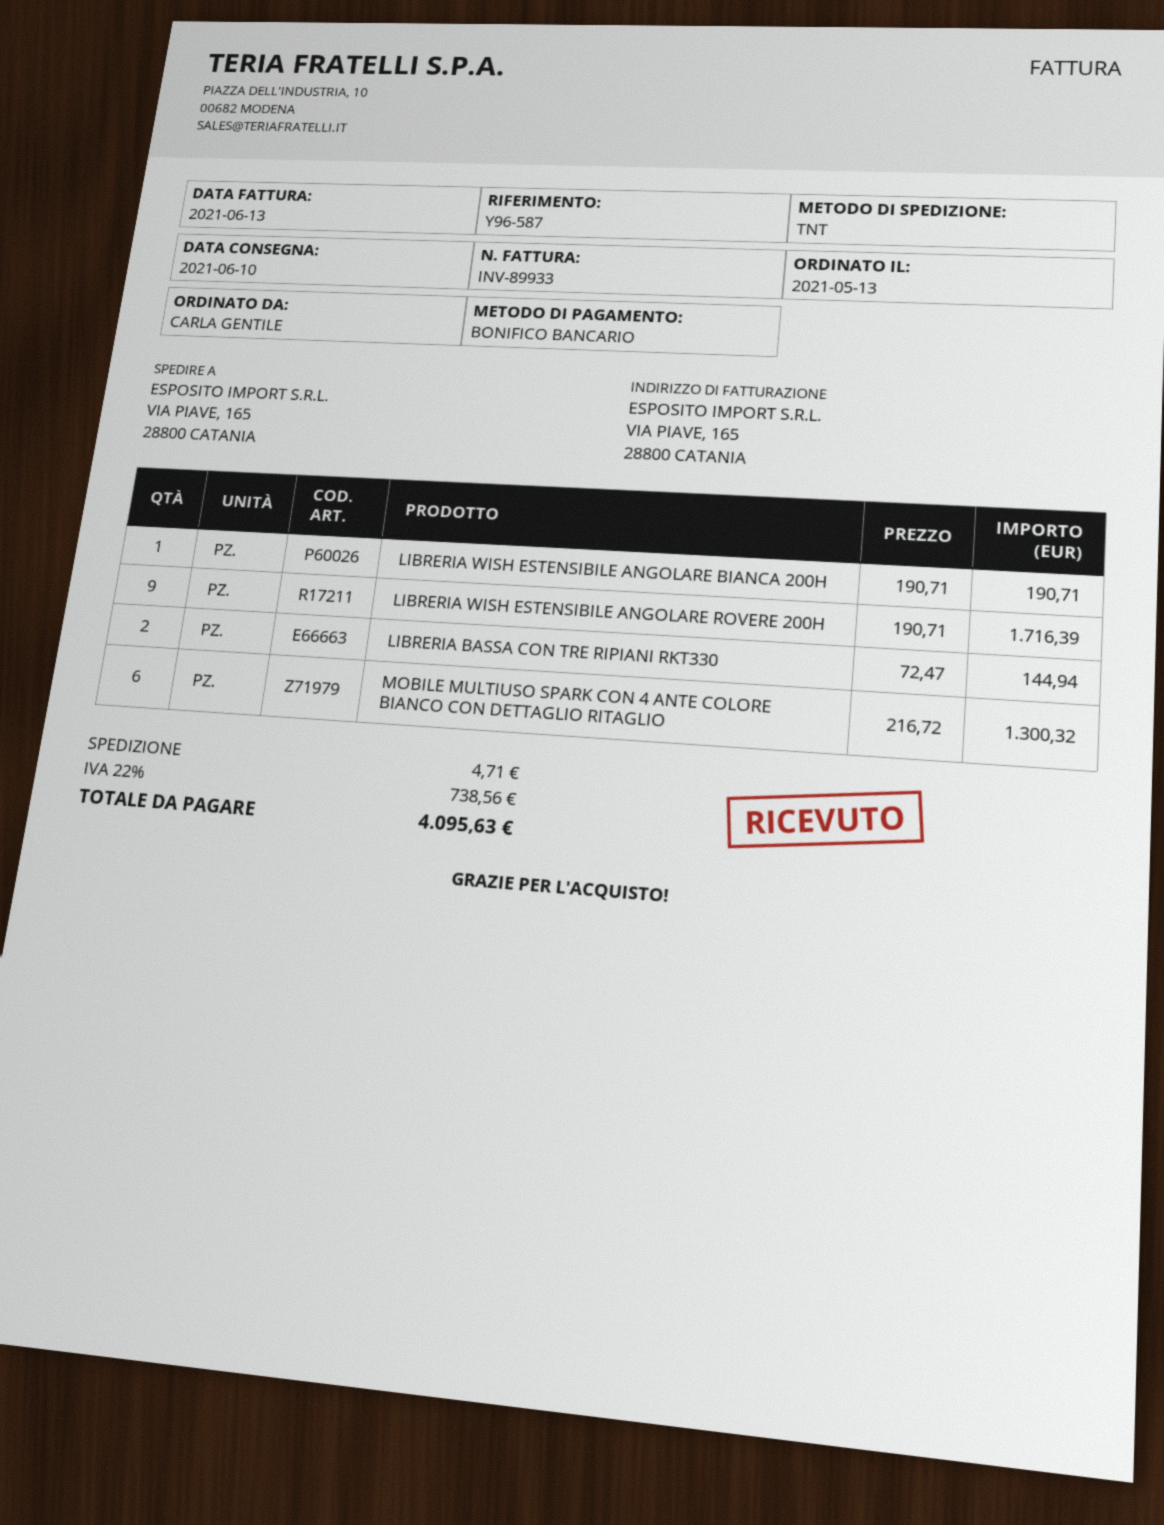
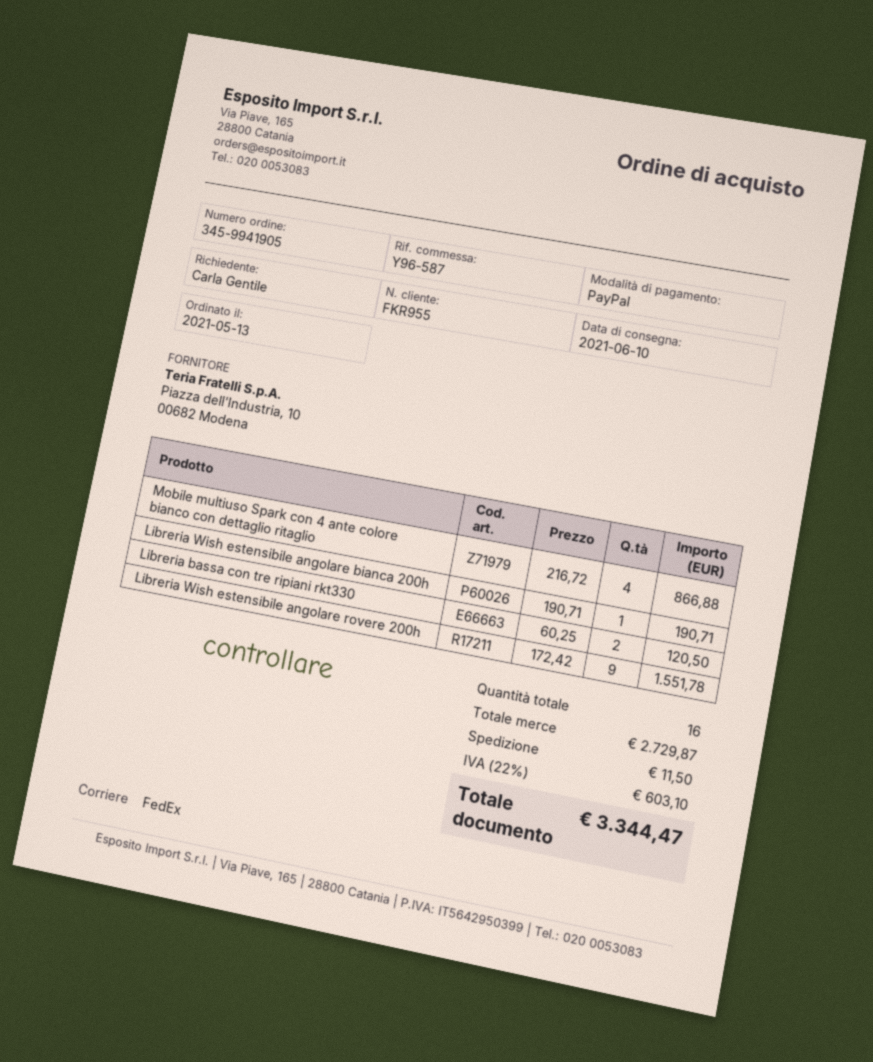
payment method: bank transfer -> PayPal
shipping method: TNT -> FedEx
LIBRERIA WISH ESTENSIBILE ANGOLARE ROVERE 200H: 9 x 190.71 = 1716.39 -> 9 x 172.42 = 1551.78
LIBRERIA BASSA CON TRE RIPIANI RKT330: 2 x 72.47 = 144.94 -> 2 x 60.25 = 120.50
MOBILE MULTIUSO SPARK CON 4 ANTE COLORE BIANCO CON DETTAGLIO RITAGLIO: 6 x 216.72 = 1300.32 -> 4 x 216.72 = 866.88
shipping: 4.71 -> 11.50
tax: 22% = 738.56 -> 22% = 603.10
total: 4095.63 -> 3344.47

